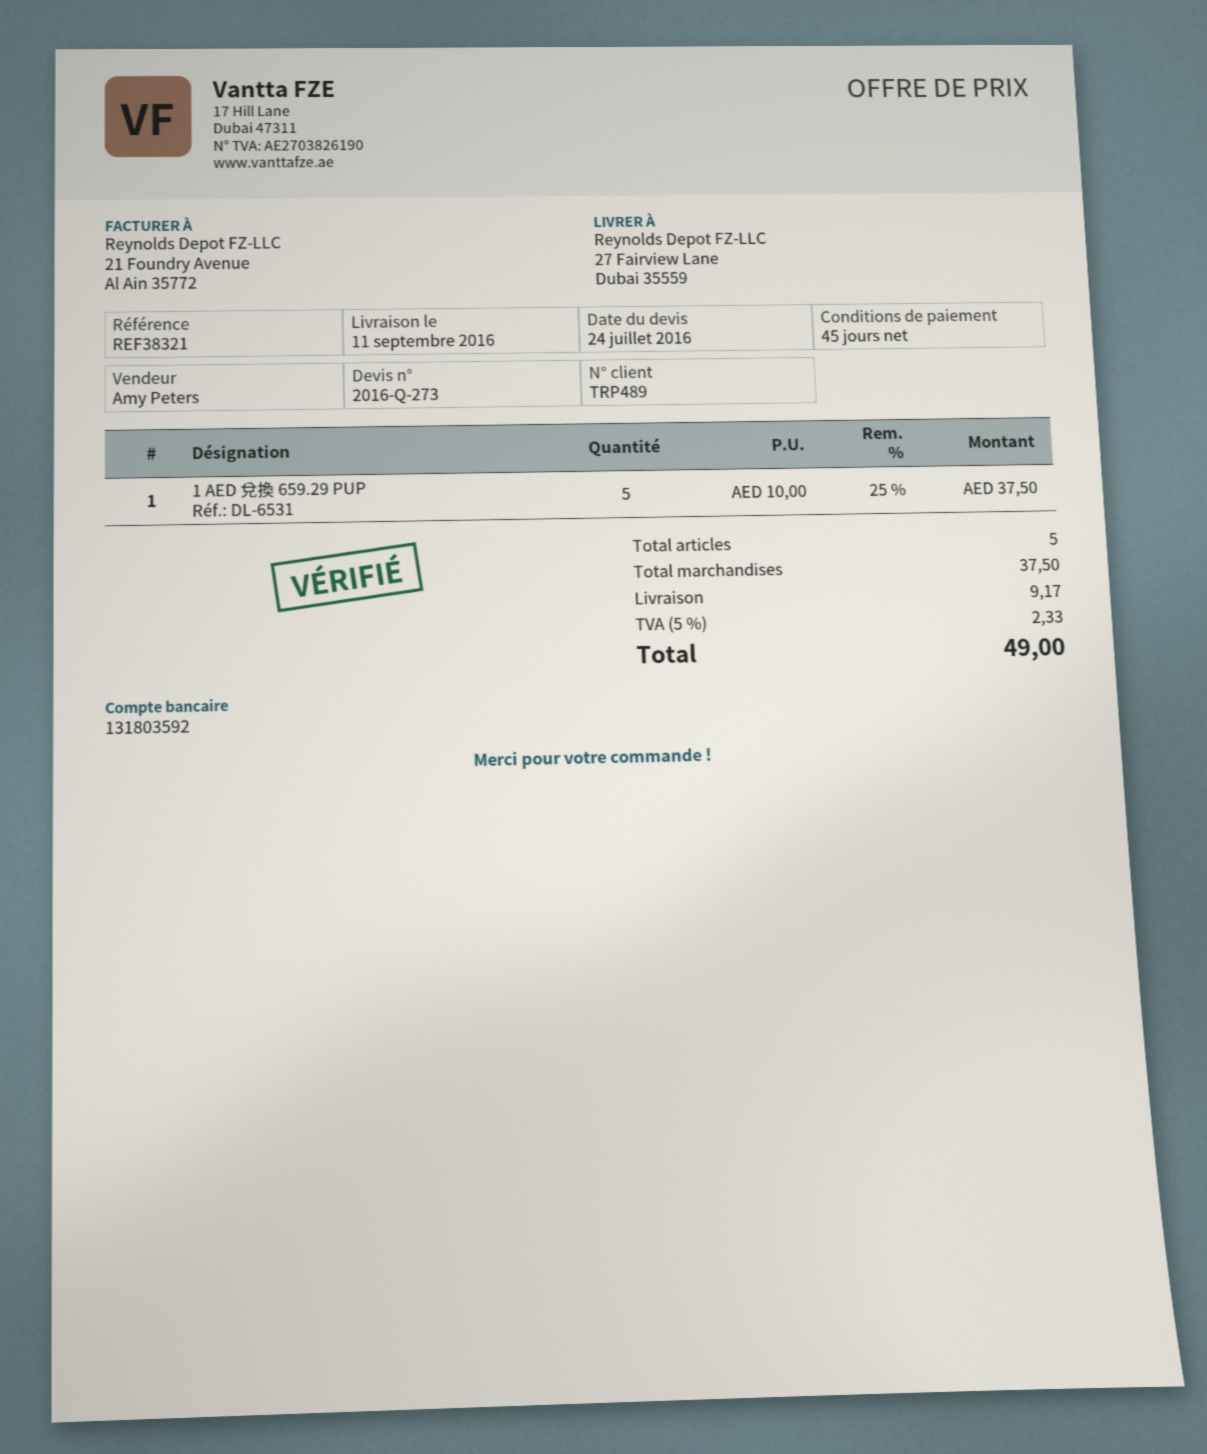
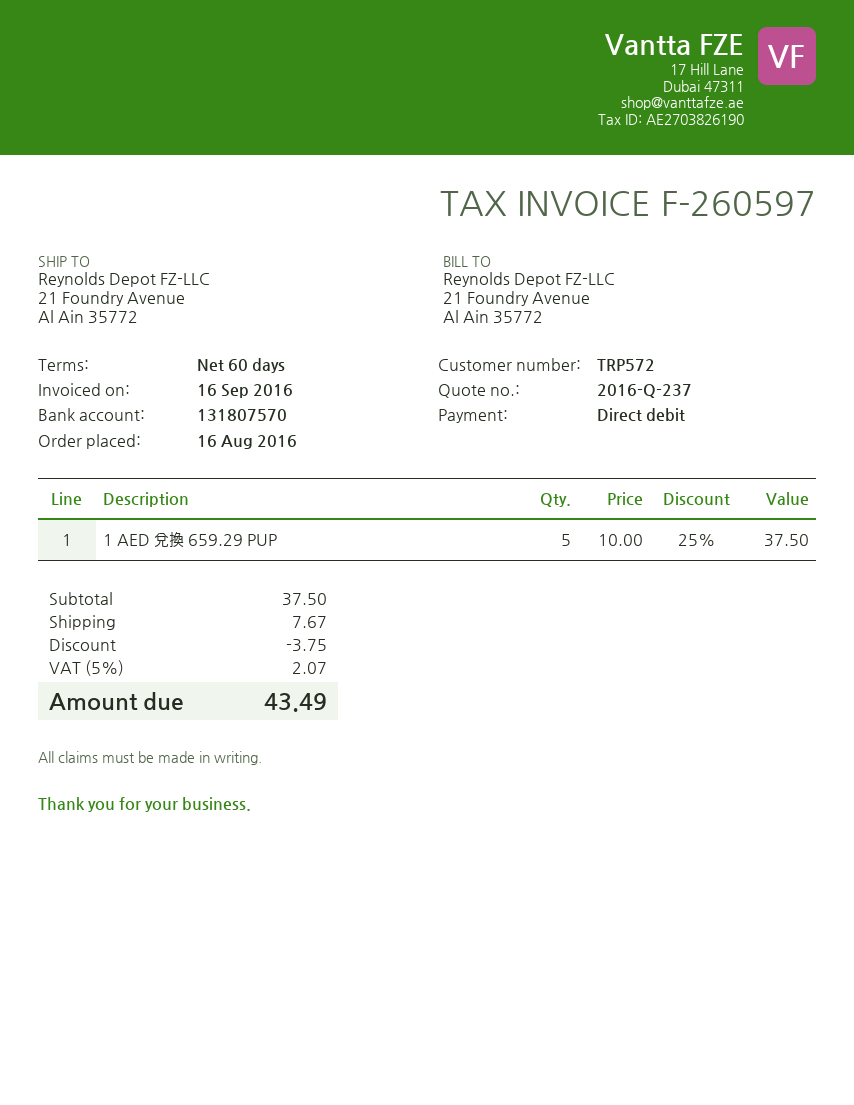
quote number: 2016-Q-273 -> 2016-Q-237
payment terms: 45 days -> 60 days
customer number: TRP489 -> TRP572
bank account: 131803592 -> 131807570
ship to: 27 Fairview Lane, Dubai 35559 -> 21 Foundry Avenue, Al Ain 35772
discount: none -> 3.75
shipping: 9.17 -> 7.67
tax: 5% = 2.33 -> 5% = 2.07
total: 49.00 -> 43.49

